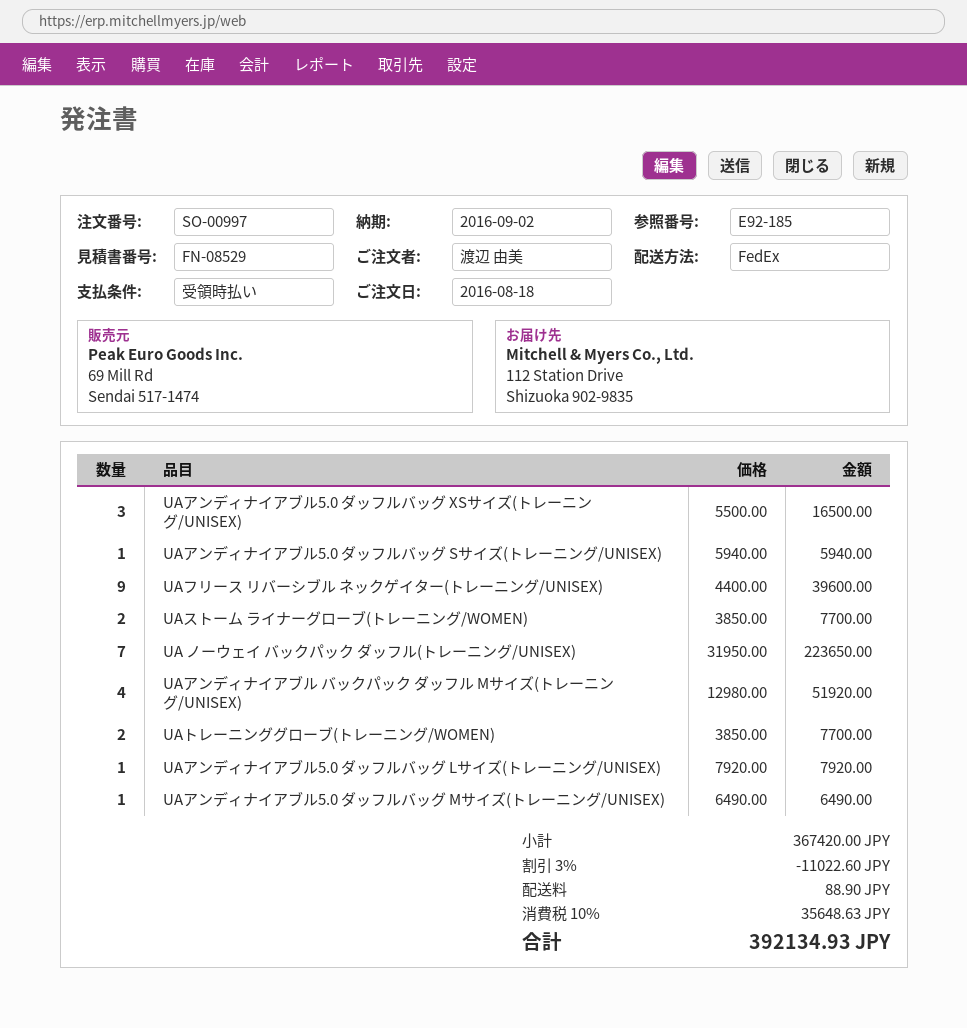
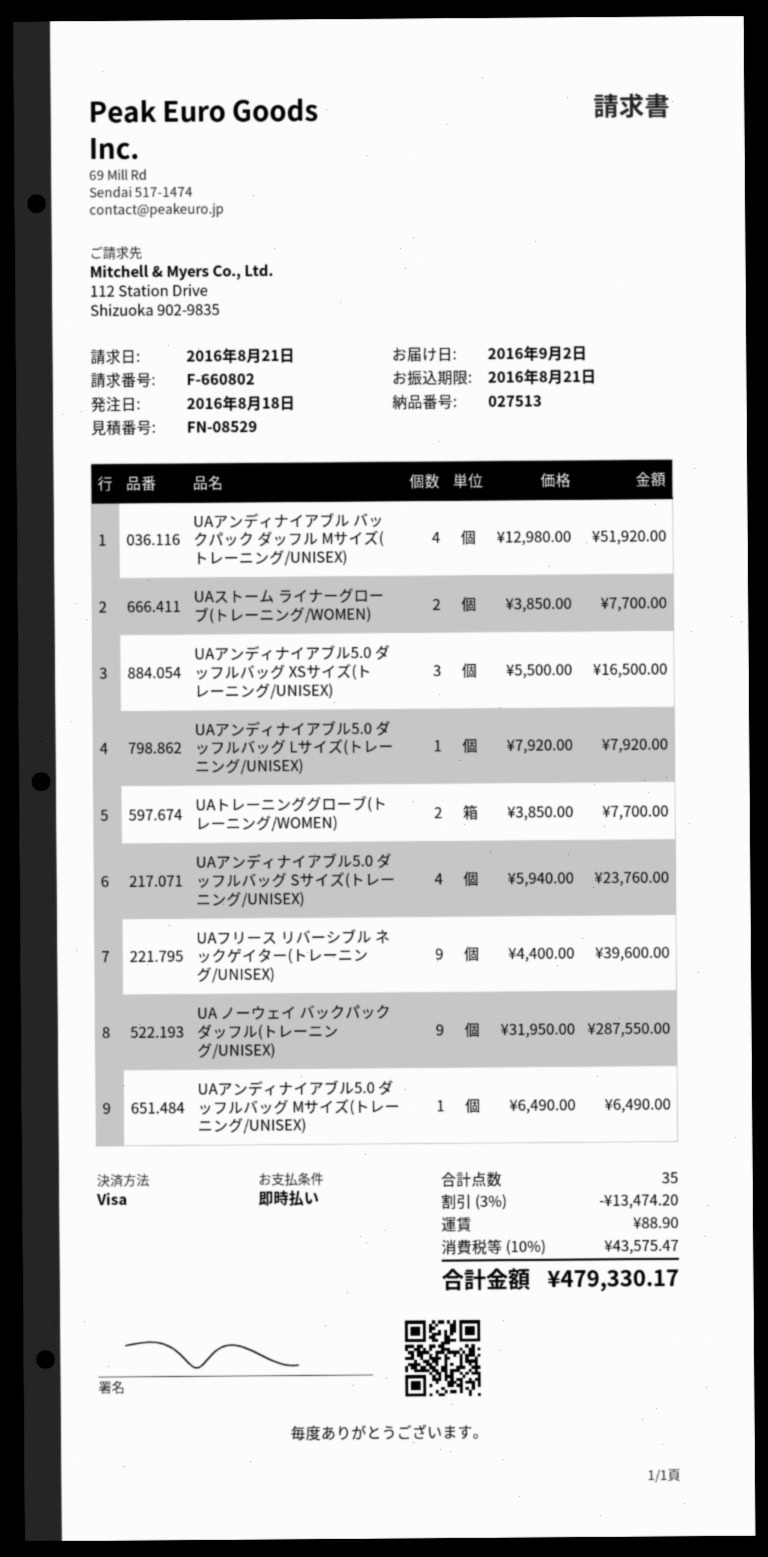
UAアンディナイアブル5.0 ダッフルバッグ Sサイズ(トレーニング/UNISEX): 1 x 5940.00 = 5940.00 -> 4 x 5940.00 = 23760.00
UA ノーウェイ バックパック ダッフル(トレーニング/UNISEX): 7 x 31950.00 = 223650.00 -> 9 x 31950.00 = 287550.00
discount: 3% = 11022.60 -> 3% = 13474.20
tax: 10% = 35648.63 -> 10% = 43575.47
total: 392134.93 -> 479330.17

